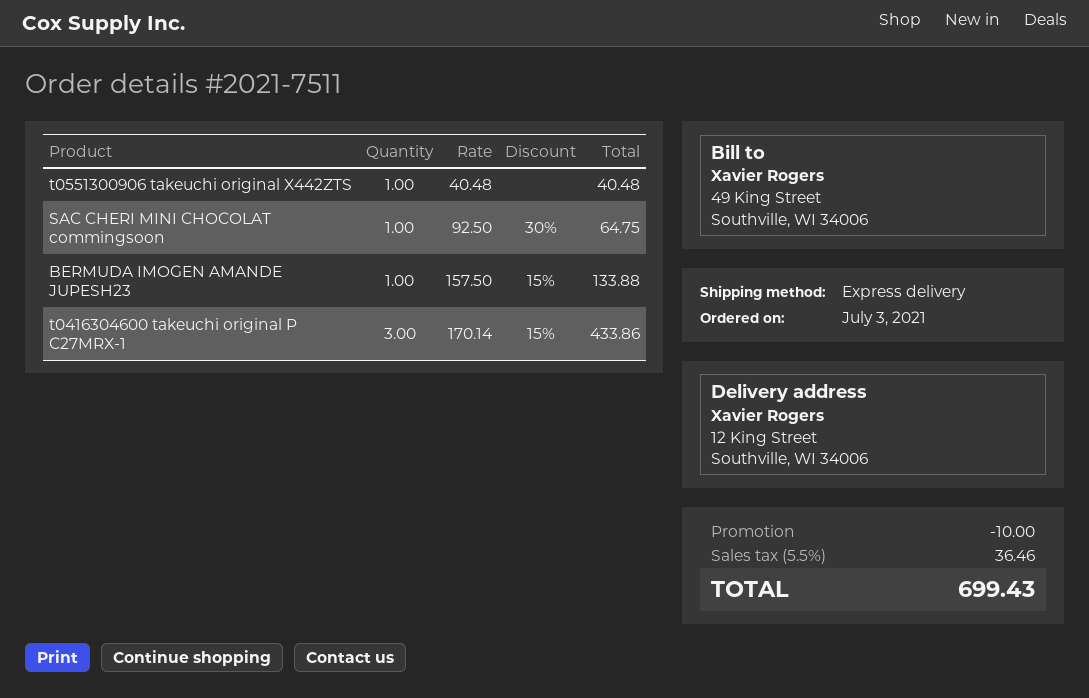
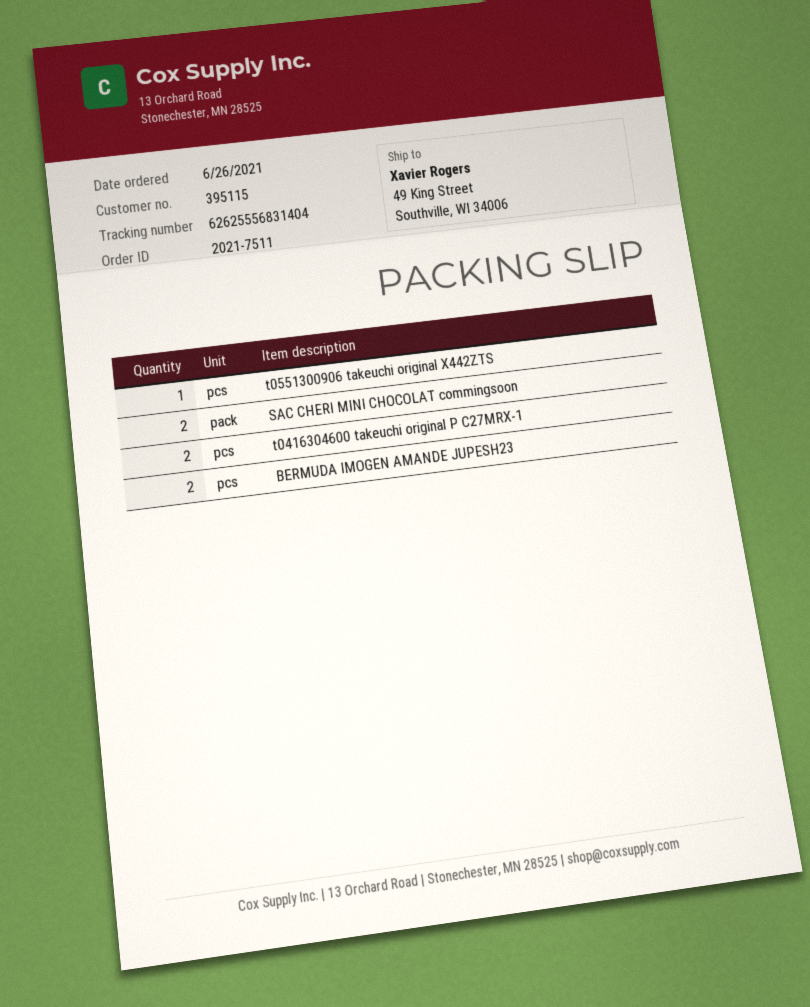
order date: 2021-07-03 -> 2021-06-26
ship to: 12 King Street, Southville, WI 34006 -> 49 King Street, Southville, WI 34006
SAC CHERI MINI CHOCOLAT commingsoon: 1 -> 2
BERMUDA IMOGEN AMANDE JUPESH23: 1 -> 2
t0416304600 takeuchi original P C27MRX-1: 3 -> 2

